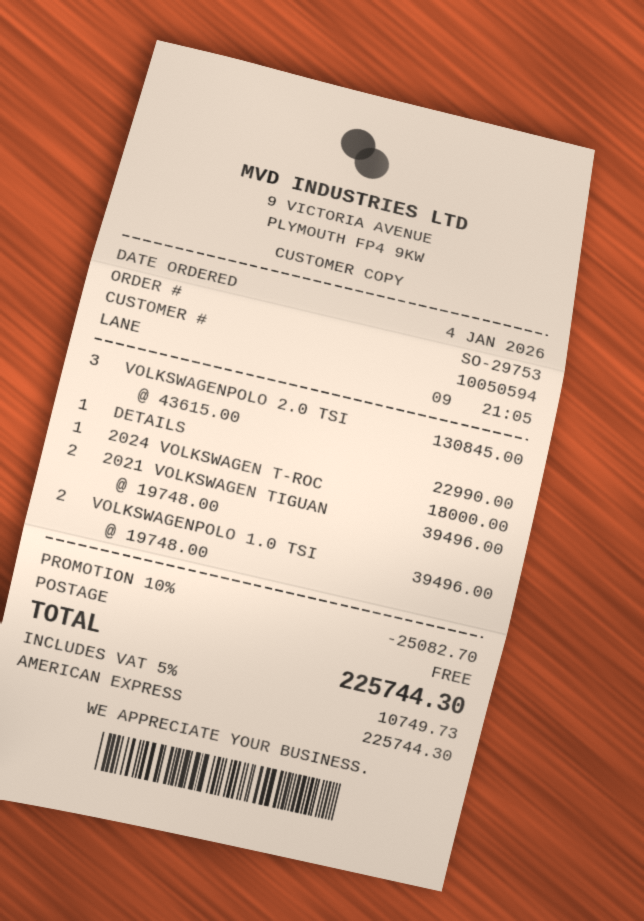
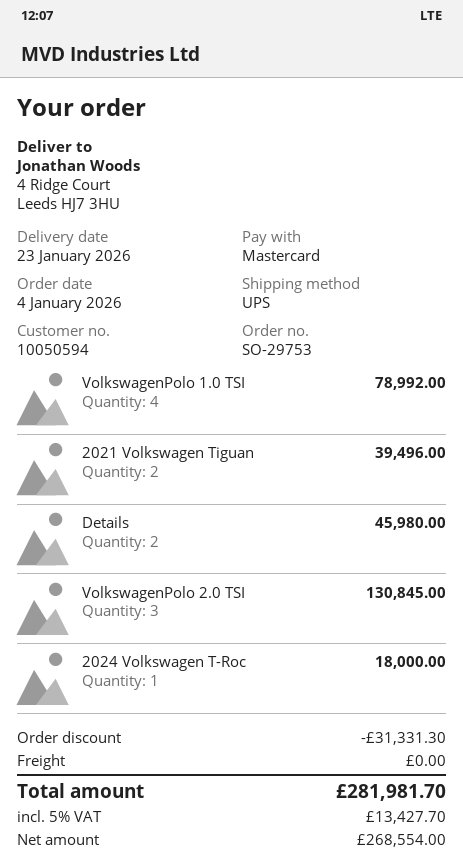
payment method: American Express -> Mastercard
DETAILS: 1 for 22990.00 -> 2 for 45980.00
VOLKSWAGENPOLO 1.0 TSI: 2 for 39496.00 -> 4 for 78992.00
discount: 25082.70 -> 31331.30
tax: 5% = 10749.73 -> 5% = 13427.70
total: 225744.30 -> 281981.70

